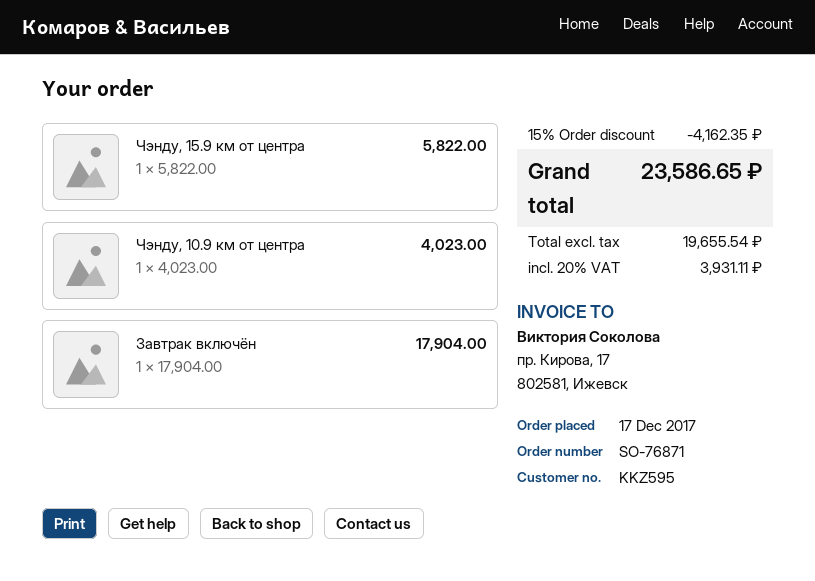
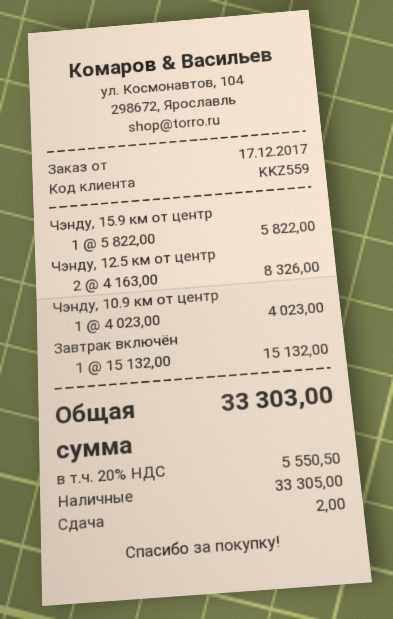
customer number: KKZ595 -> KKZ559
Завтрак включён: 1 x 17904.00 = 17904.00 -> 1 x 15132.00 = 15132.00
Чэнду, 12.5 км от центр: none -> 2 x 4163.00 = 8326.00
discount: 15% = 4162.35 -> none
tax: 20% = 3931.11 -> 20% = 5550.50
total: 23586.65 -> 33303.00

